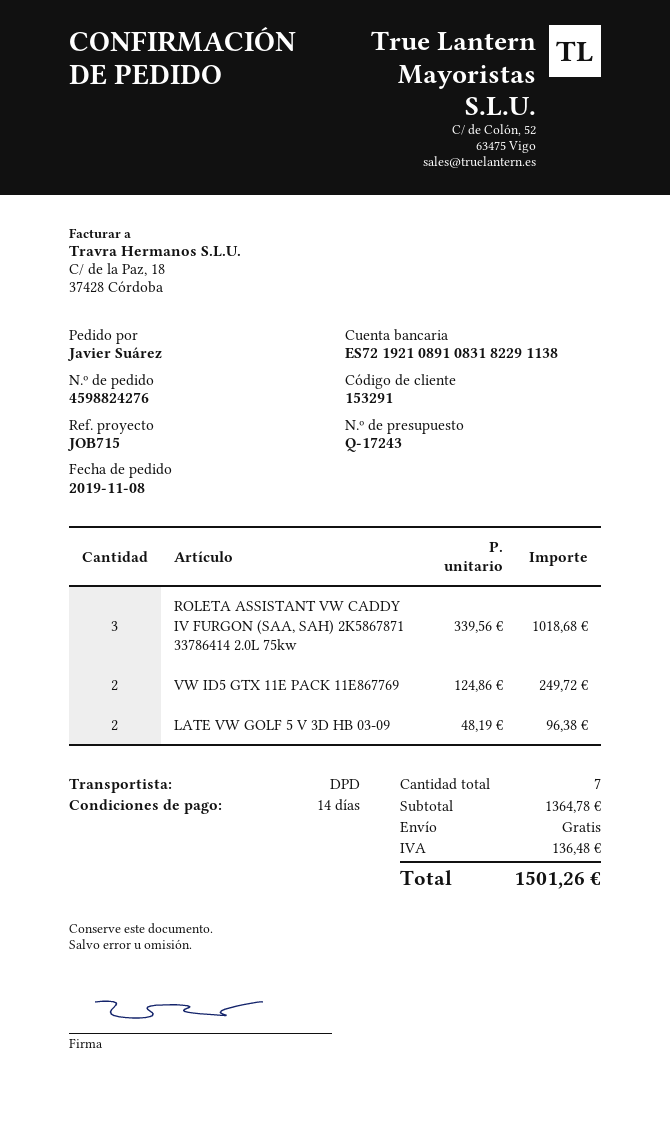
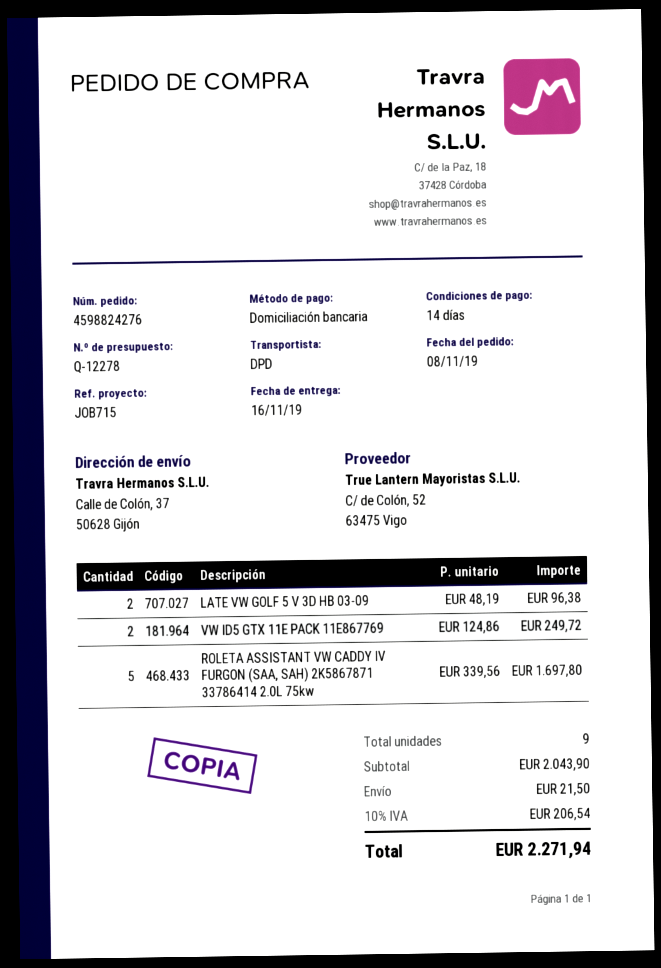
quote number: Q-17243 -> Q-12278
ROLETA ASSISTANT VW CADDY IV FURGON (SAA, SAH) 2K5867871 33786414 2.0L 75kw: 3 x 339.56 = 1018.68 -> 5 x 339.56 = 1697.80
total quantity: 7 -> 9
subtotal: 1364.78 -> 2043.90
shipping: 0.00 -> 21.50
tax: 136.48 -> 206.54
total: 1501.26 -> 2271.94

